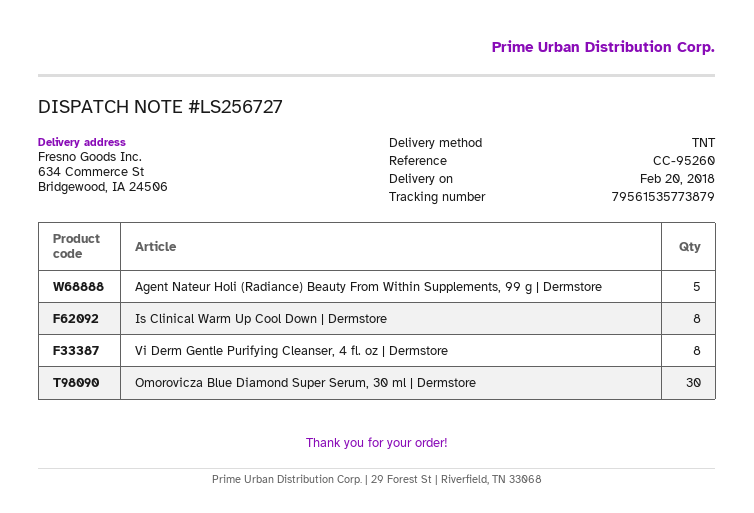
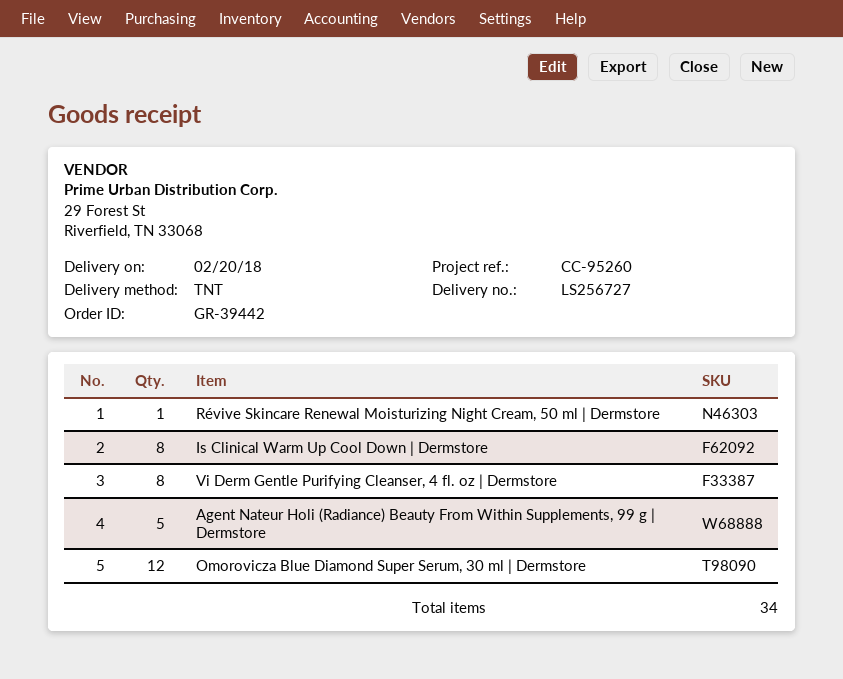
Omorovicza Blue Diamond Super Serum, 30 ml | Dermstore: 30 -> 12
Révive Skincare Renewal Moisturizing Night Cream, 50 ml | Dermstore: none -> 1

